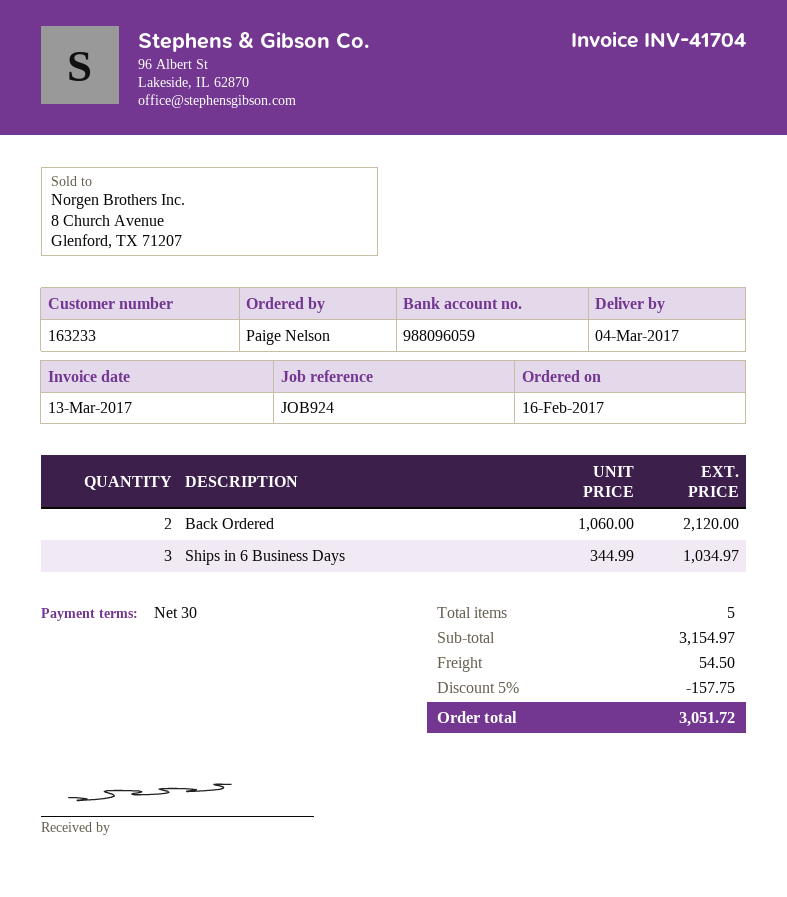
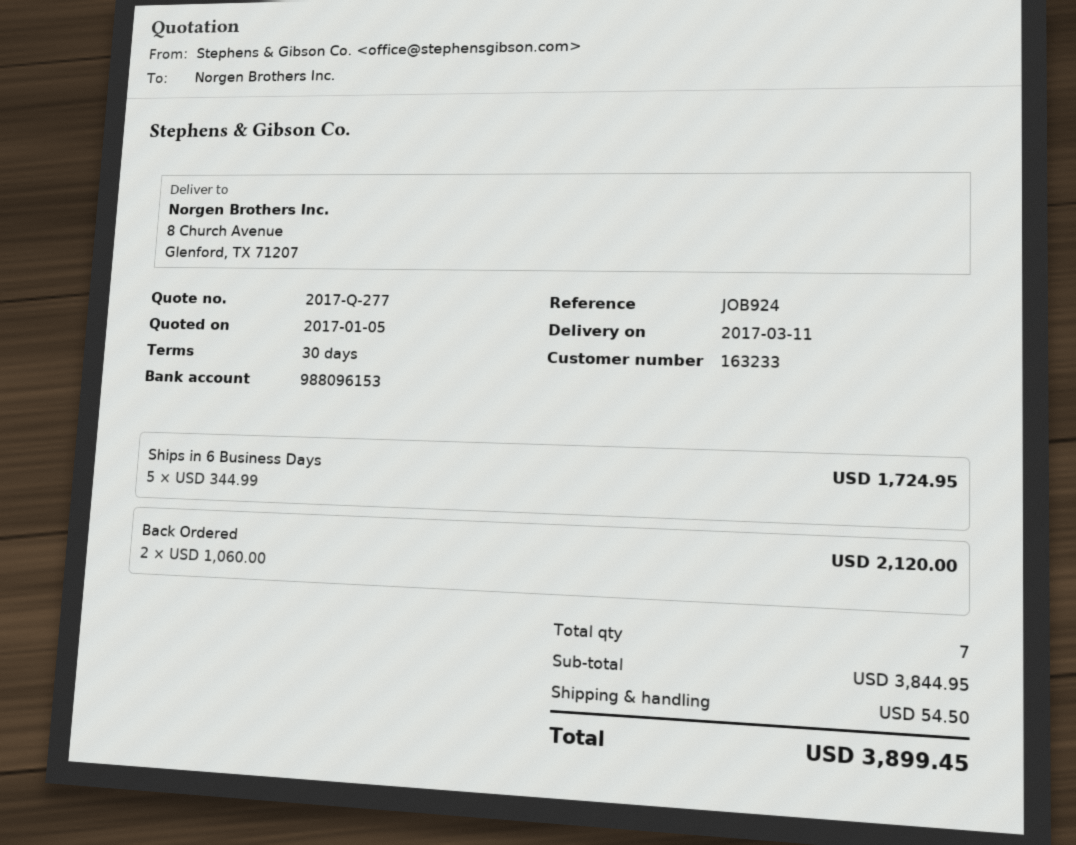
delivery date: 2017-03-04 -> 2017-03-11
bank account: 988096059 -> 988096153
Ships in 6 Business Days: 3 x 344.99 = 1034.97 -> 5 x 344.99 = 1724.95
total quantity: 5 -> 7
subtotal: 3154.97 -> 3844.95
discount: 5% = 157.75 -> none
total: 3051.72 -> 3899.45

